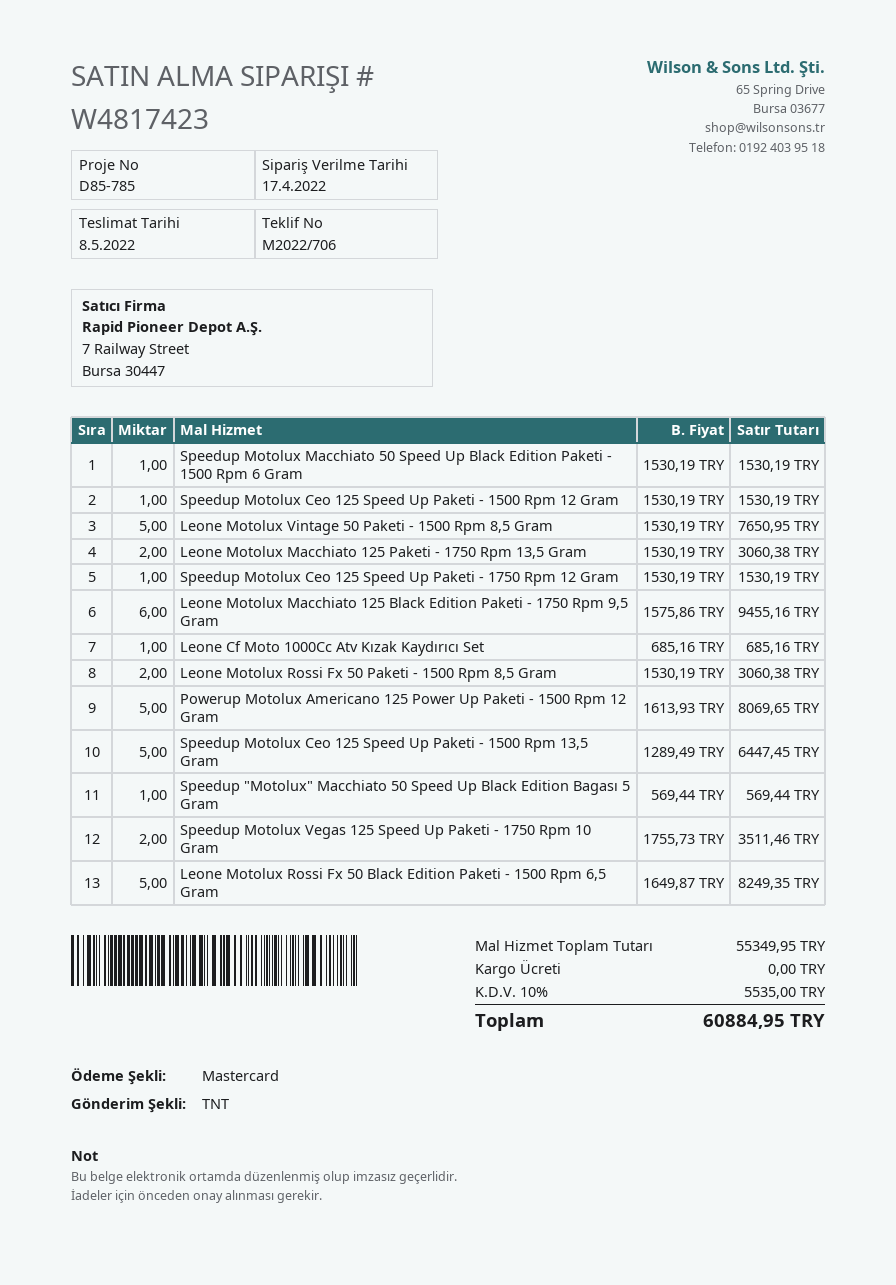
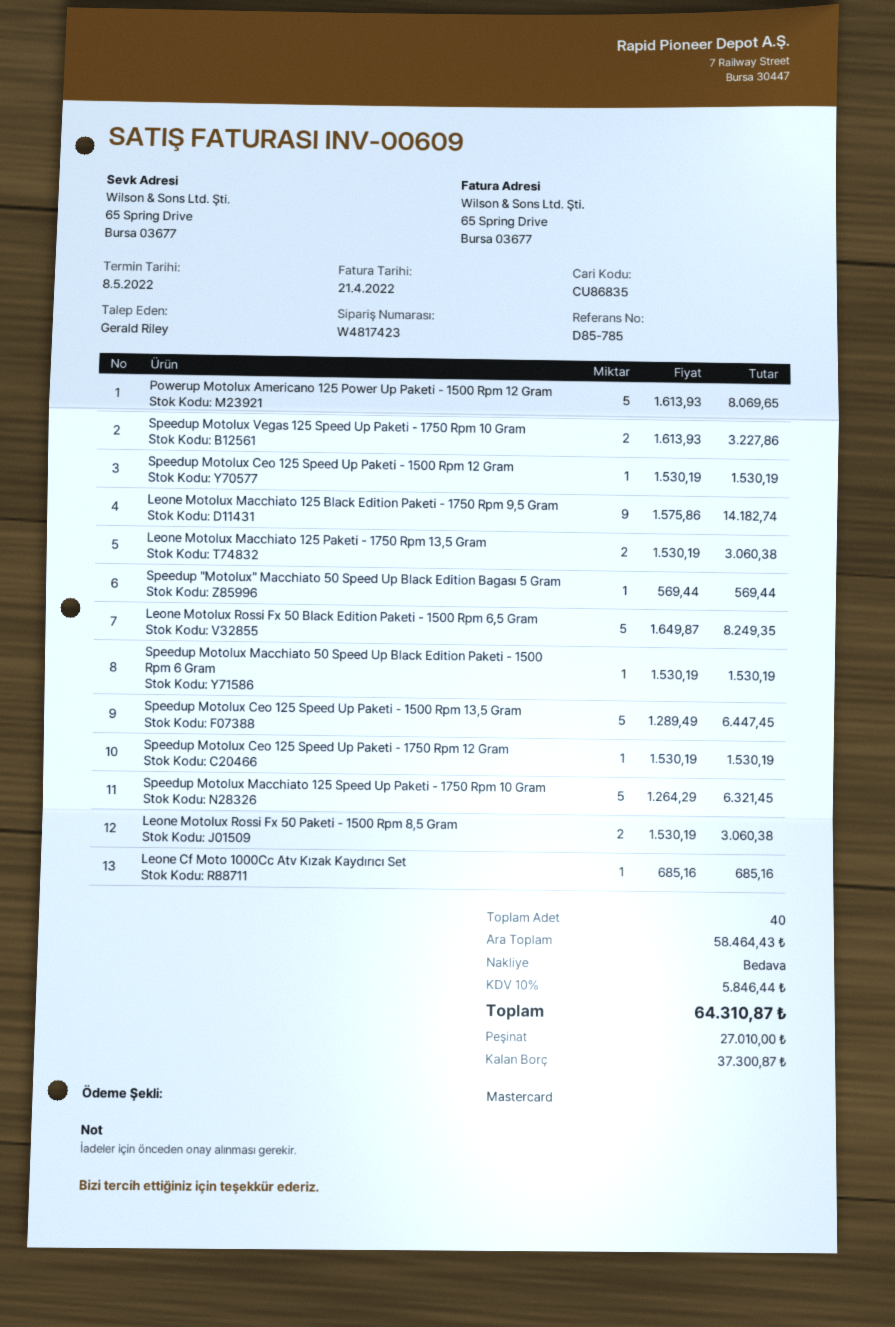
Leone Motolux Vintage 50 Paketi - 1500 Rpm 8,5 Gram: 5 x 1530.19 = 7650.95 -> none
Leone Motolux Macchiato 125 Black Edition Paketi - 1750 Rpm 9,5 Gram: 6 x 1575.86 = 9455.16 -> 9 x 1575.86 = 14182.74
Speedup Motolux Vegas 125 Speed Up Paketi - 1750 Rpm 10 Gram: 2 x 1755.73 = 3511.46 -> 2 x 1613.93 = 3227.86
Speedup Motolux Macchiato 125 Speed Up Paketi - 1750 Rpm 10 Gram: none -> 5 x 1264.29 = 6321.45
subtotal: 55349.95 -> 58464.43
tax: 10% = 5535.00 -> 10% = 5846.44
total: 60884.95 -> 64310.87

